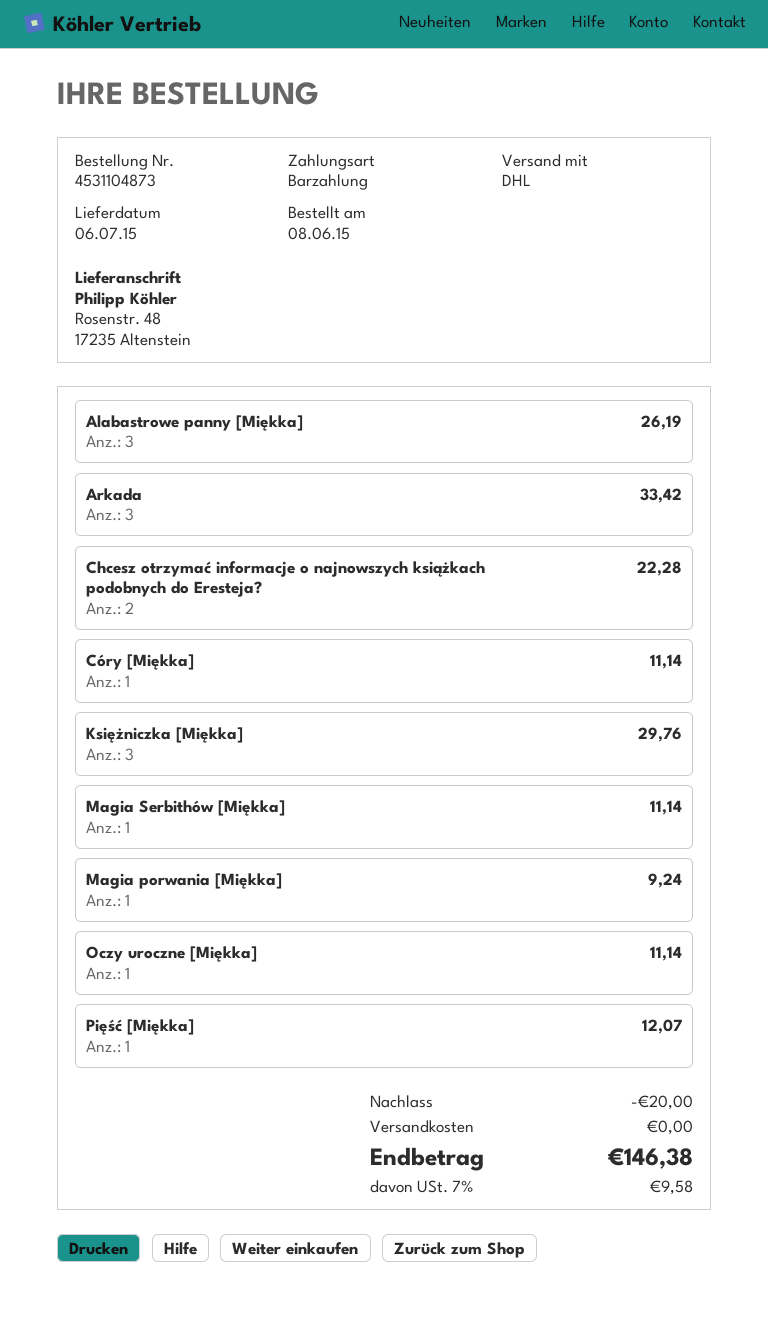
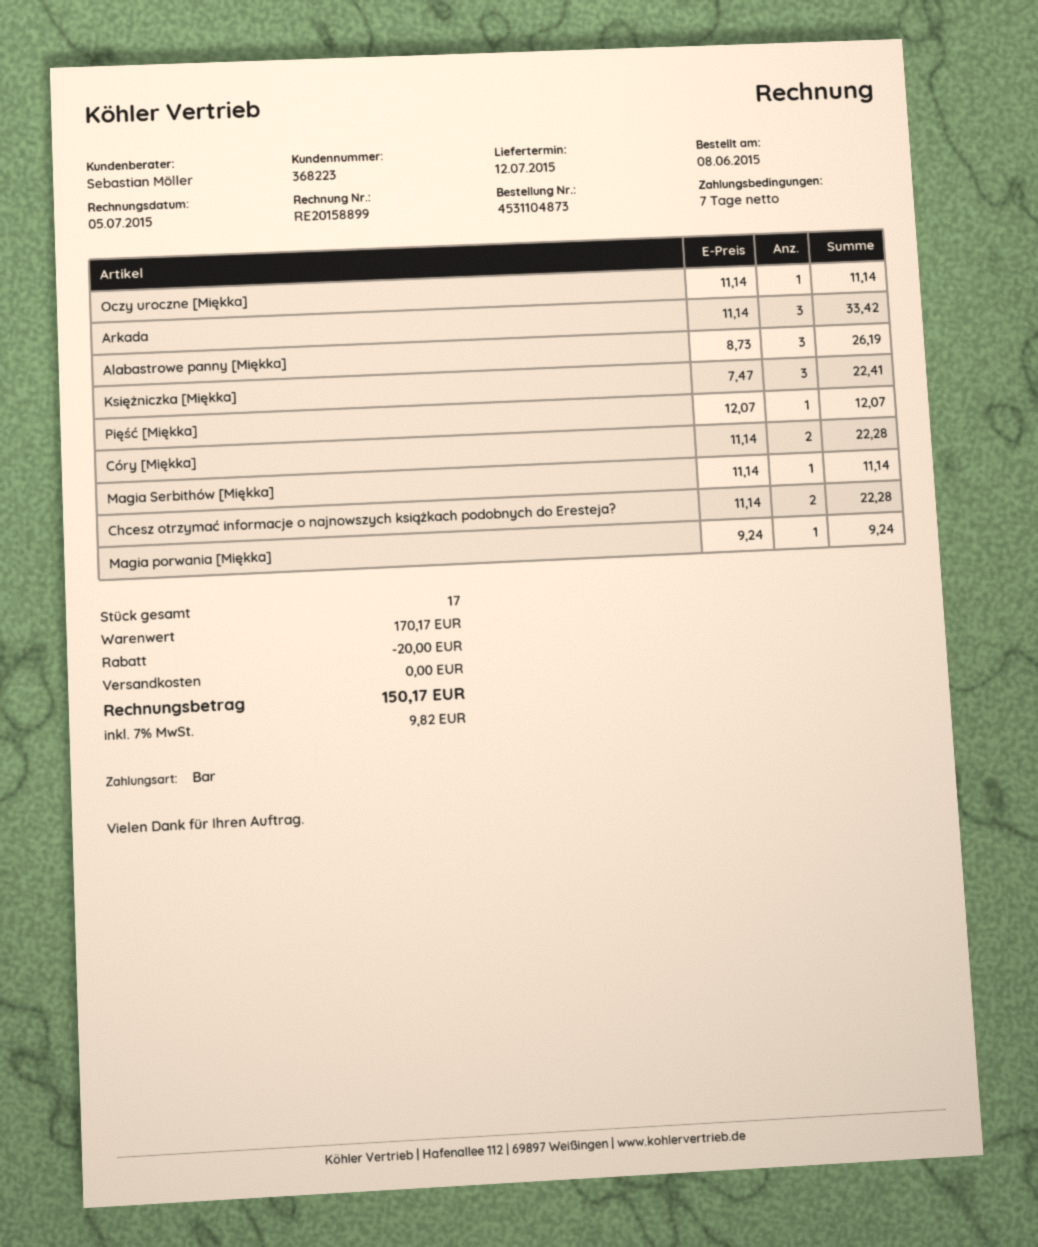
delivery date: 2015-07-06 -> 2015-07-12
Córy [Miękka]: 1 for 11.14 -> 2 for 22.28
Księżniczka [Miękka]: 3 for 29.76 -> 3 for 22.41
tax: 7% = 9.58 -> 7% = 9.82
total: 146.38 -> 150.17

